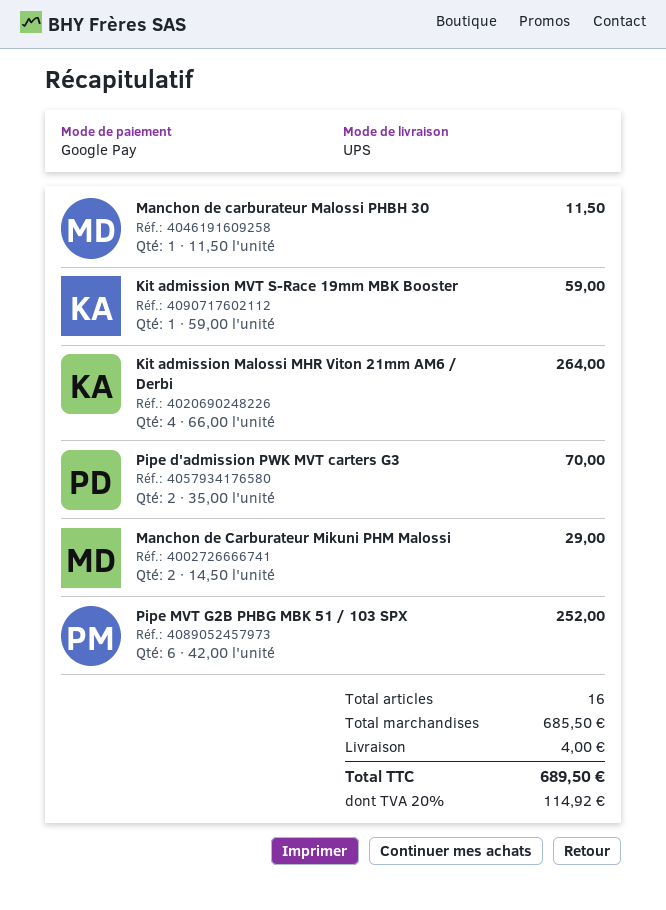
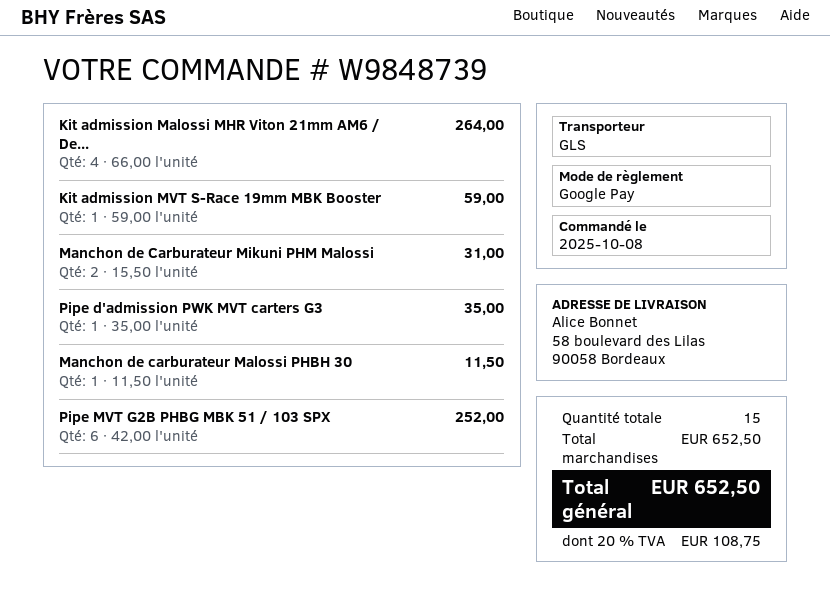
shipping method: UPS -> GLS
Pipe d'admission PWK MVT carters G3: 2 x 35.00 = 70.00 -> 1 x 35.00 = 35.00
Manchon de Carburateur Mikuni PHM Malossi: 2 x 14.50 = 29.00 -> 2 x 15.50 = 31.00
total quantity: 16 -> 15
subtotal: 685.50 -> 652.50
shipping: 4.00 -> none
tax: 20% = 114.92 -> 20% = 108.75
total: 689.50 -> 652.50

